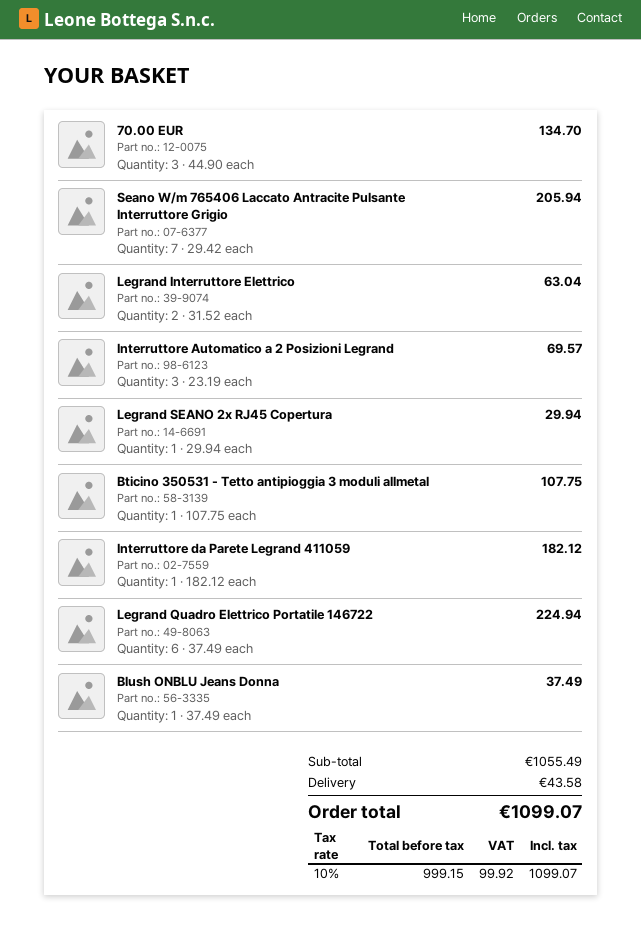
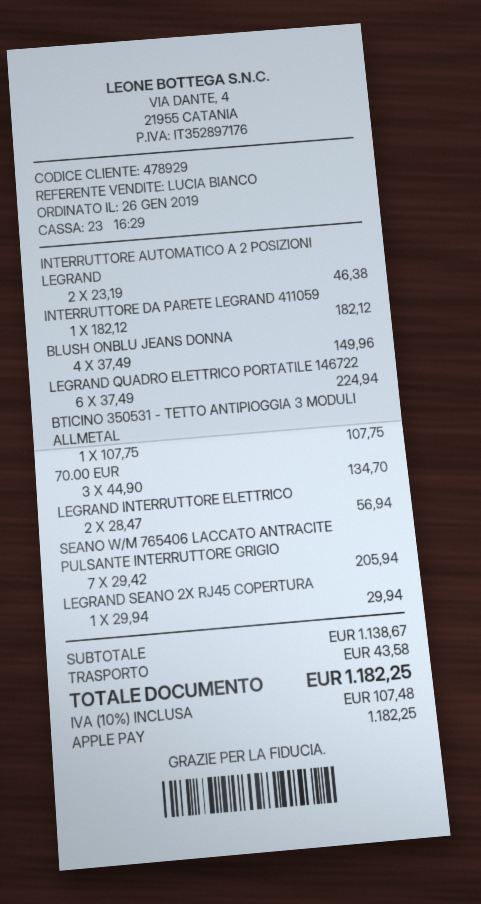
Legrand Interruttore Elettrico: 2 x 31.52 = 63.04 -> 2 x 28.47 = 56.94
Interruttore Automatico a 2 Posizioni Legrand: 3 x 23.19 = 69.57 -> 2 x 23.19 = 46.38
Blush ONBLU Jeans Donna: 1 x 37.49 = 37.49 -> 4 x 37.49 = 149.96
subtotal: 1055.49 -> 1138.67
tax: 10% = 99.92 -> 10% = 107.48
total: 1099.07 -> 1182.25

